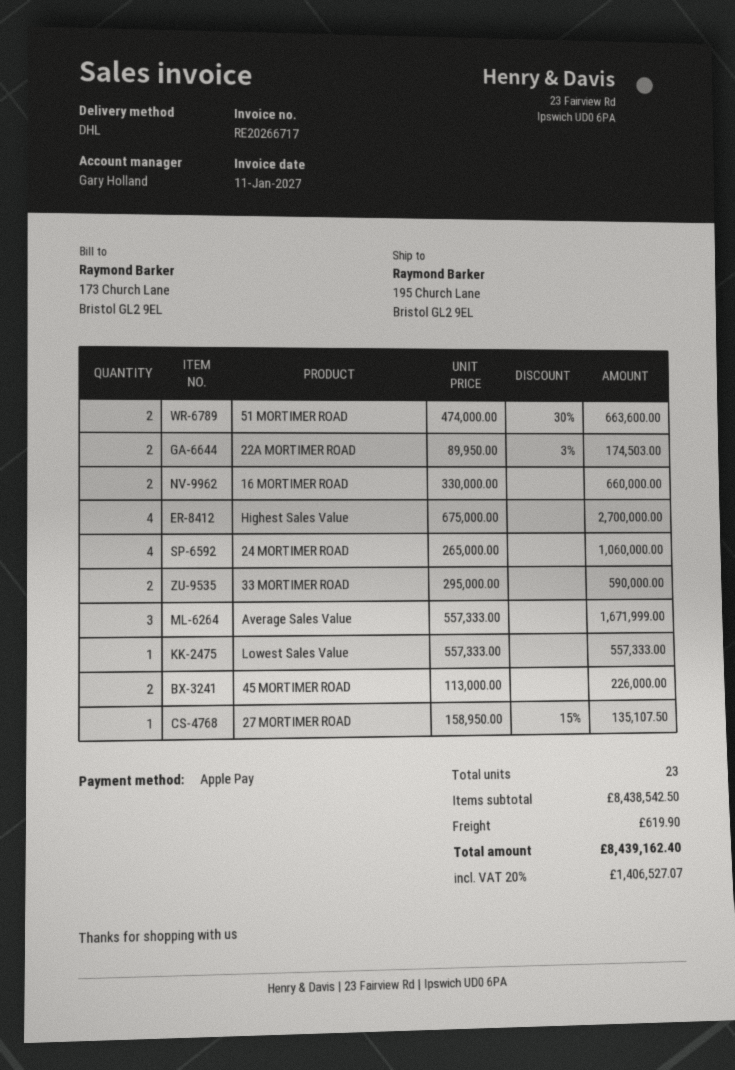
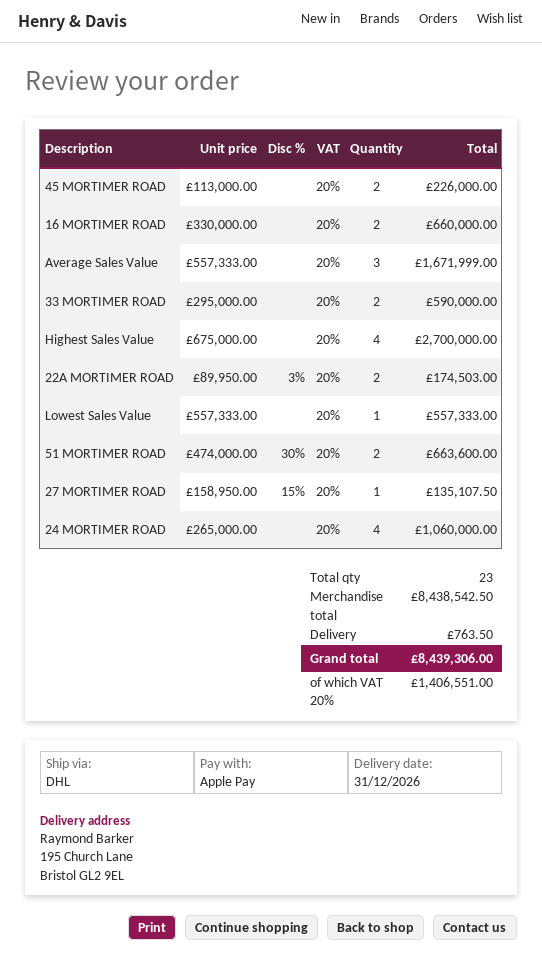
shipping: 619.90 -> 763.50
tax: 20% = 1406527.07 -> 20% = 1406551.00
total: 8439162.40 -> 8439306.00

